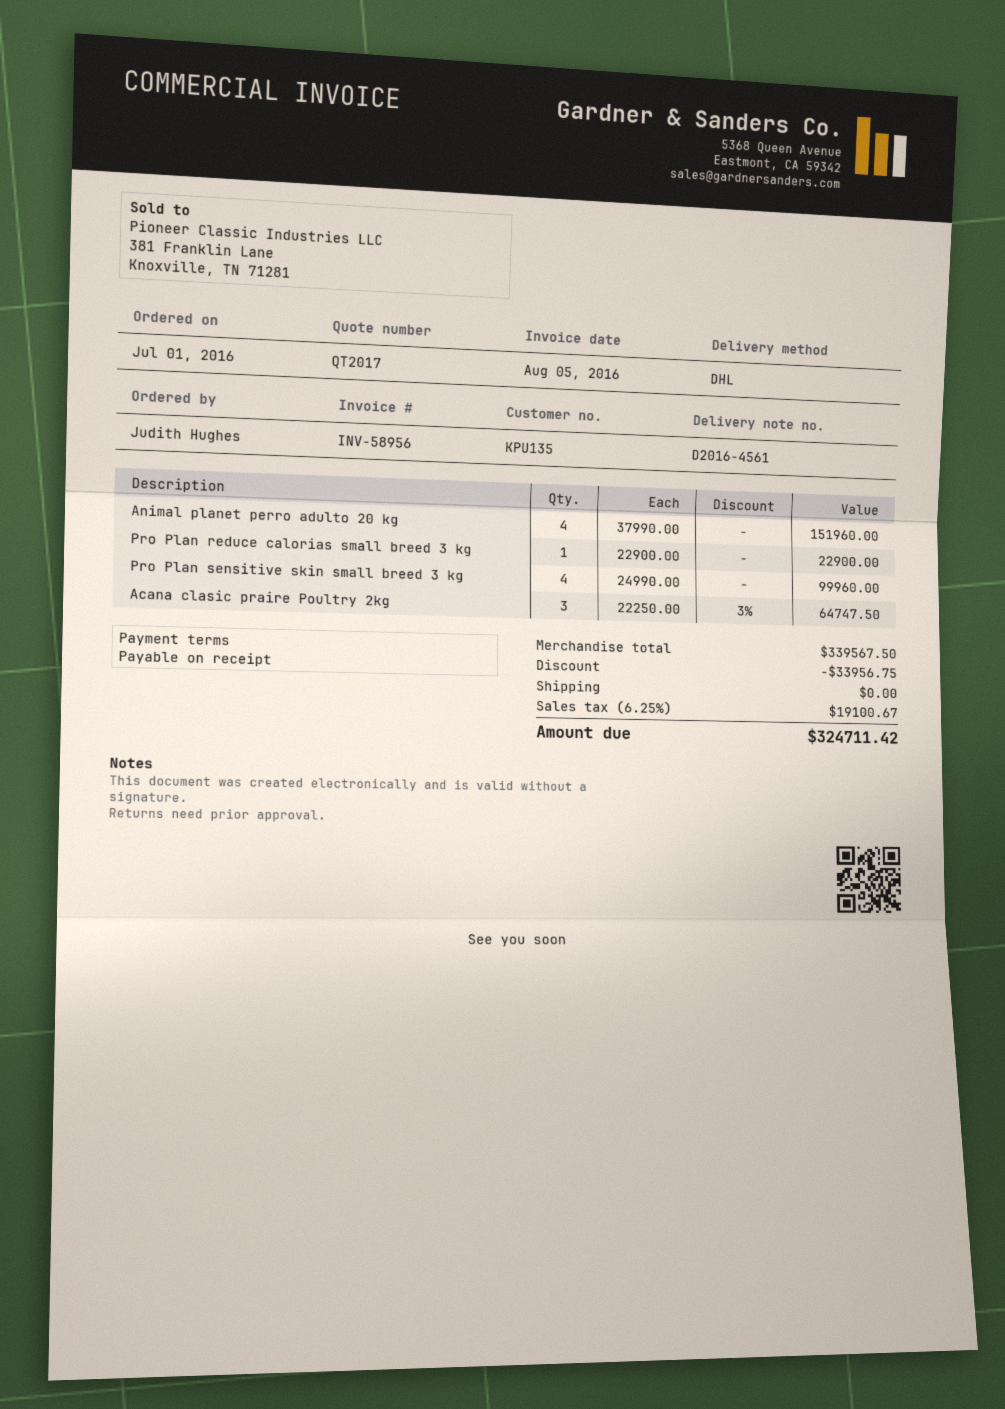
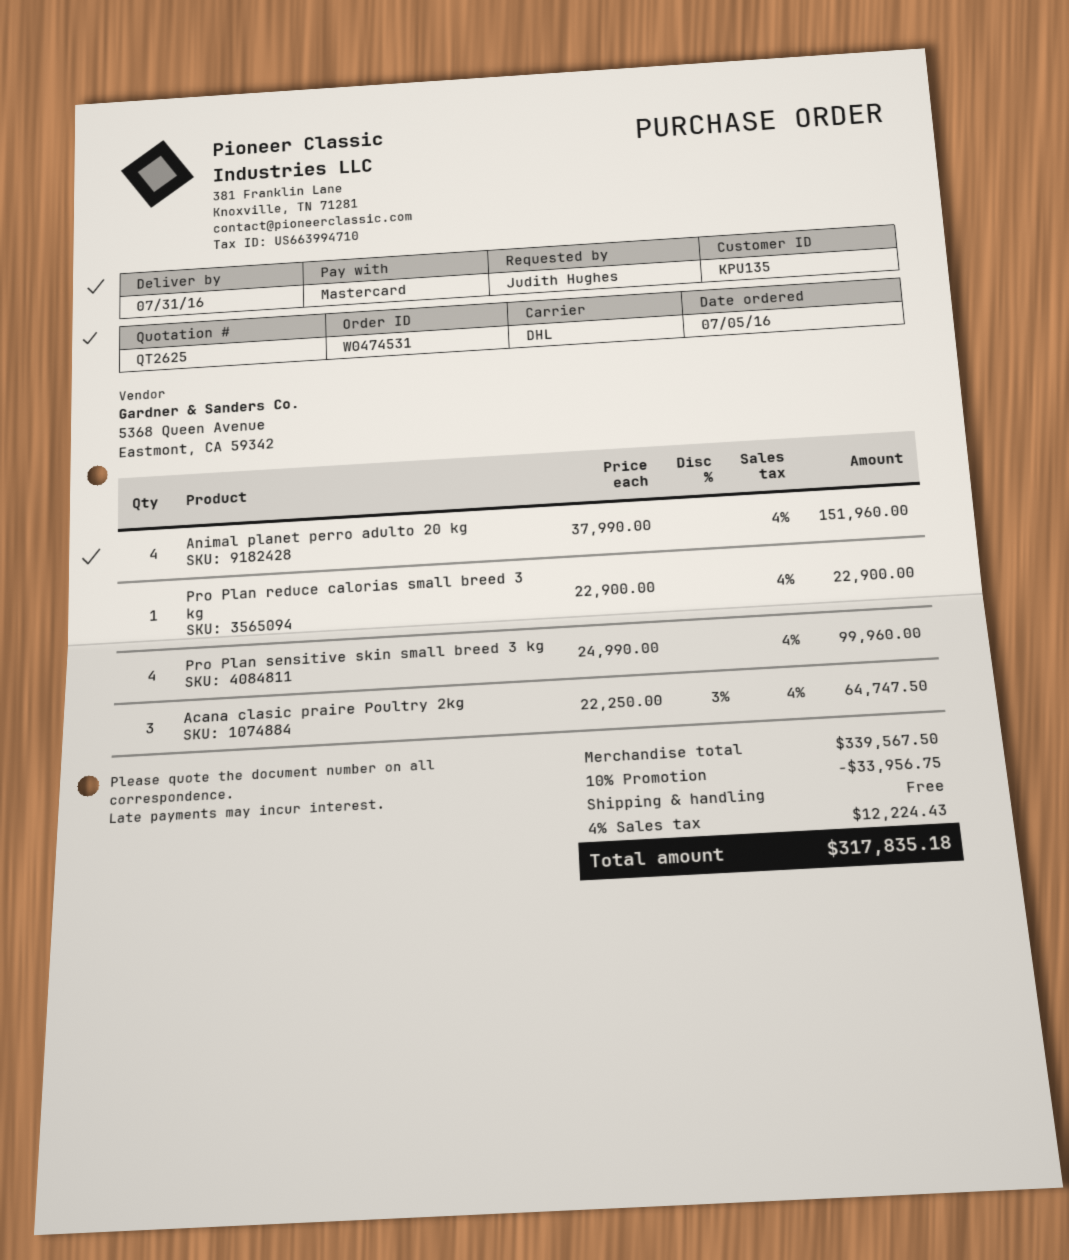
quote number: QT2017 -> QT2625
order date: 2016-07-01 -> 2016-07-05
tax: 6.25% = 19100.67 -> 4% = 12224.43
total: 324711.42 -> 317835.18

